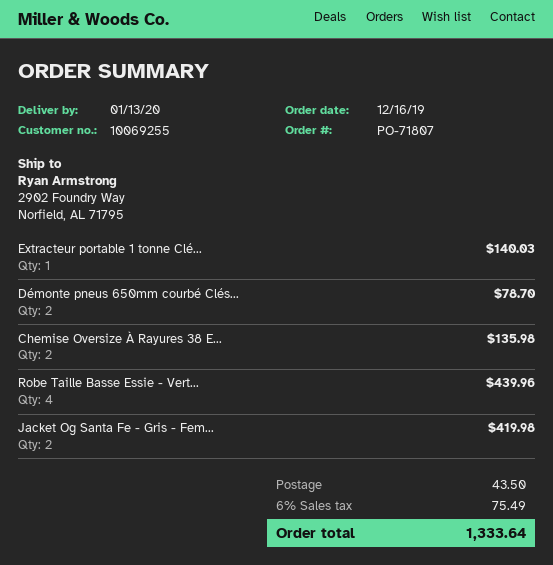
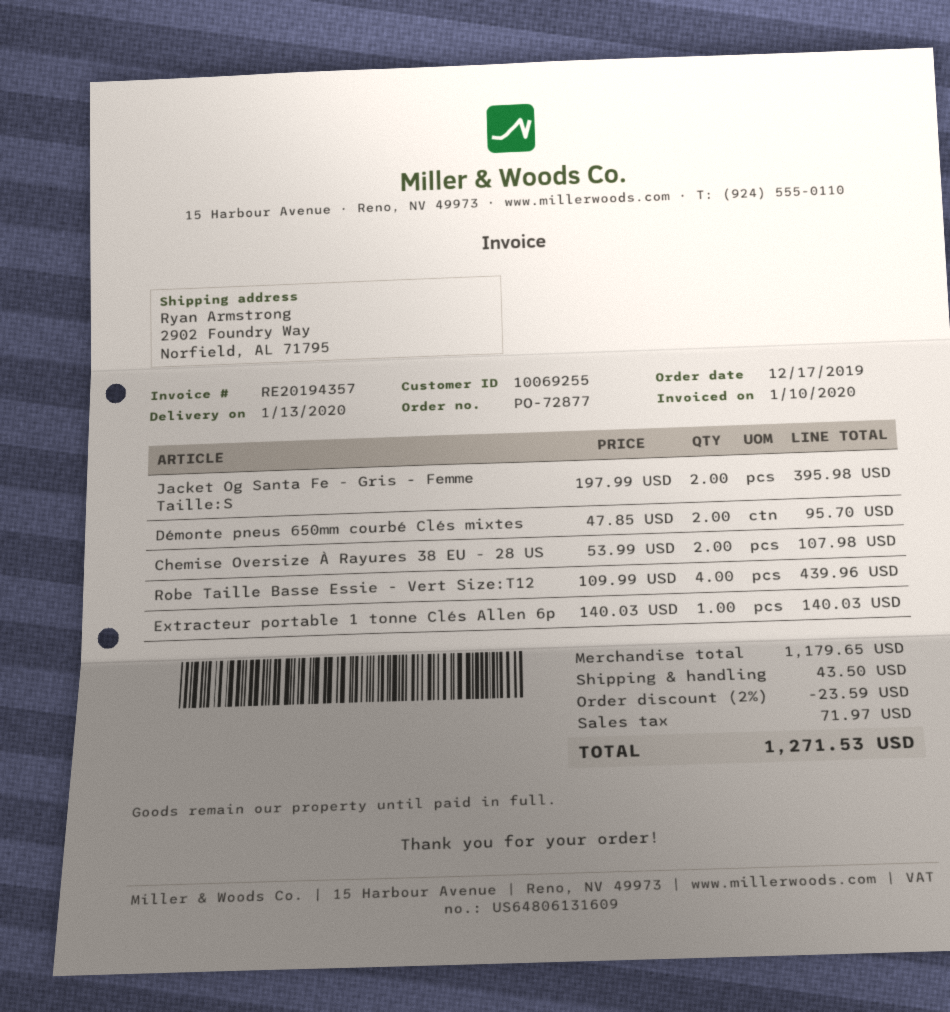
order number: PO-71807 -> PO-72877
order date: 2019-12-16 -> 2019-12-17
Démonte pneus 650mm courbé Clés...: 2 for 78.70 -> 2 for 95.70
Chemise Oversize À Rayures 38 E...: 2 for 135.98 -> 2 for 107.98
Jacket Og Santa Fe - Gris - Fem...: 2 for 419.98 -> 2 for 395.98
discount: none -> 2% = 23.59
tax: 75.49 -> 71.97
total: 1333.64 -> 1271.53

